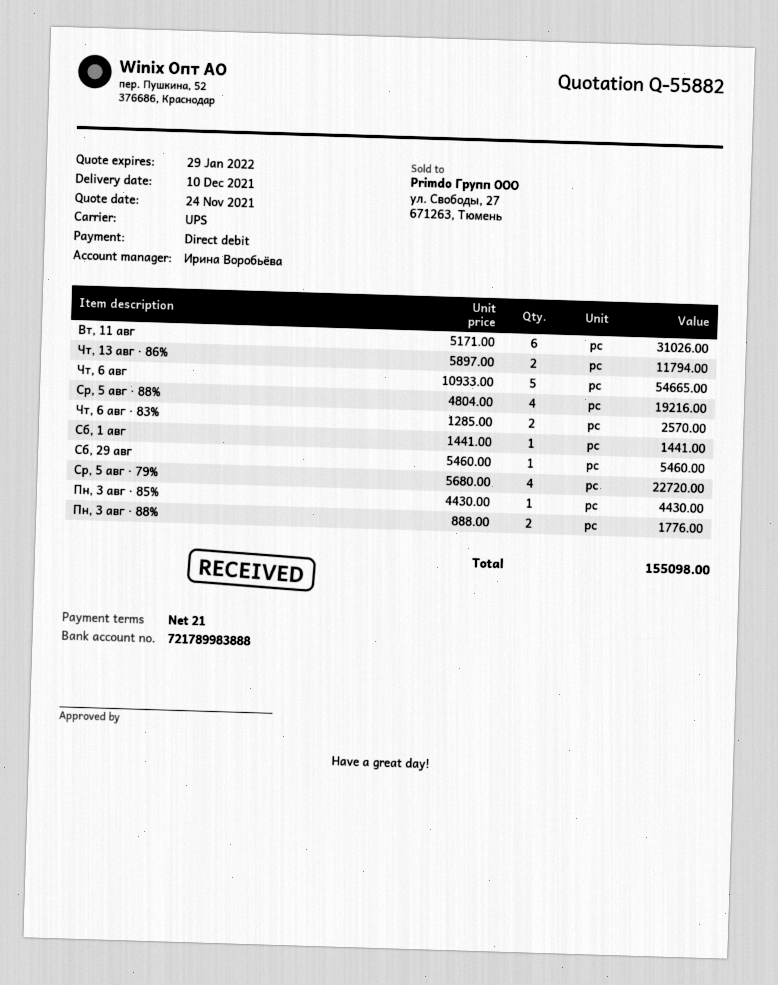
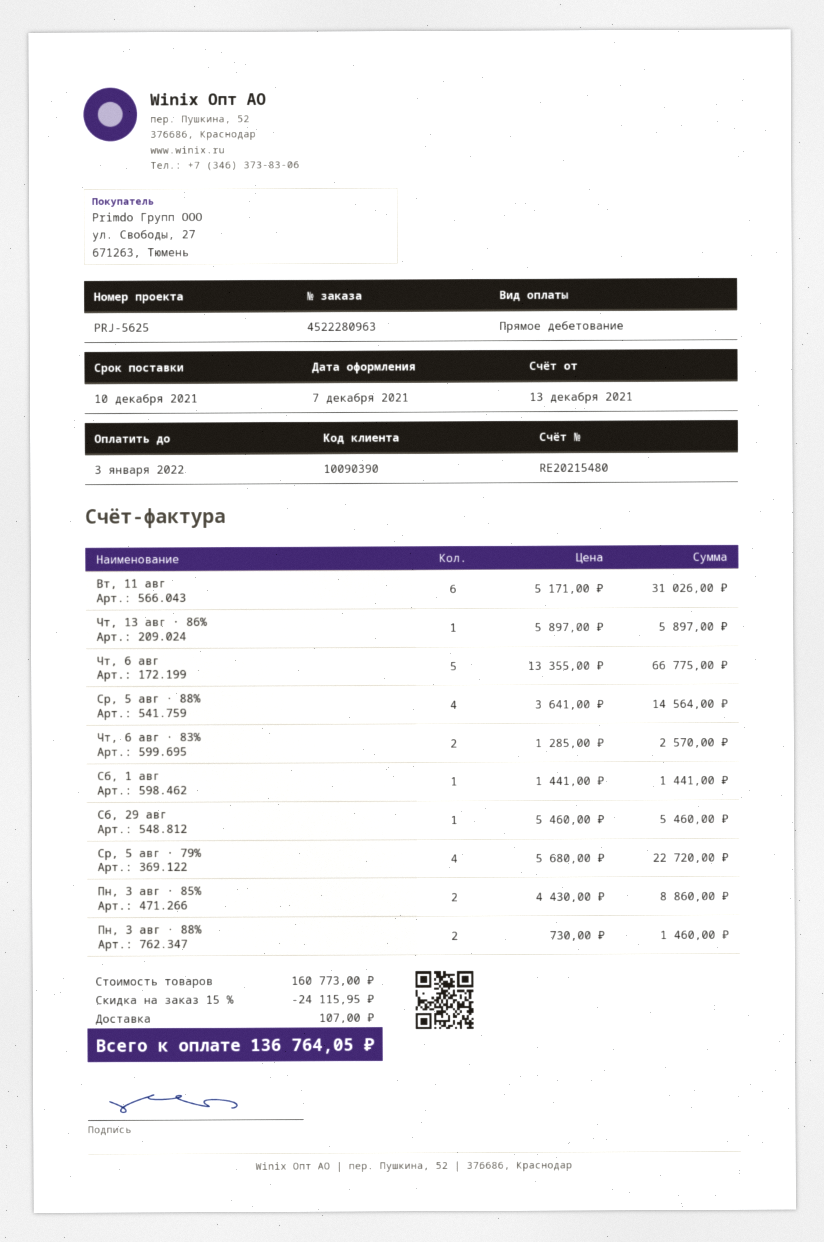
Чт, 13 авг · 86%: 2 x 5897.00 = 11794.00 -> 1 x 5897.00 = 5897.00
Чт, 6 авг: 5 x 10933.00 = 54665.00 -> 5 x 13355.00 = 66775.00
Ср, 5 авг · 88%: 4 x 4804.00 = 19216.00 -> 4 x 3641.00 = 14564.00
Пн, 3 авг · 85%: 1 x 4430.00 = 4430.00 -> 2 x 4430.00 = 8860.00
Пн, 3 авг · 88%: 2 x 888.00 = 1776.00 -> 2 x 730.00 = 1460.00
discount: none -> 15% = 24115.95
shipping: none -> 107.00
total: 155098.00 -> 136764.05

